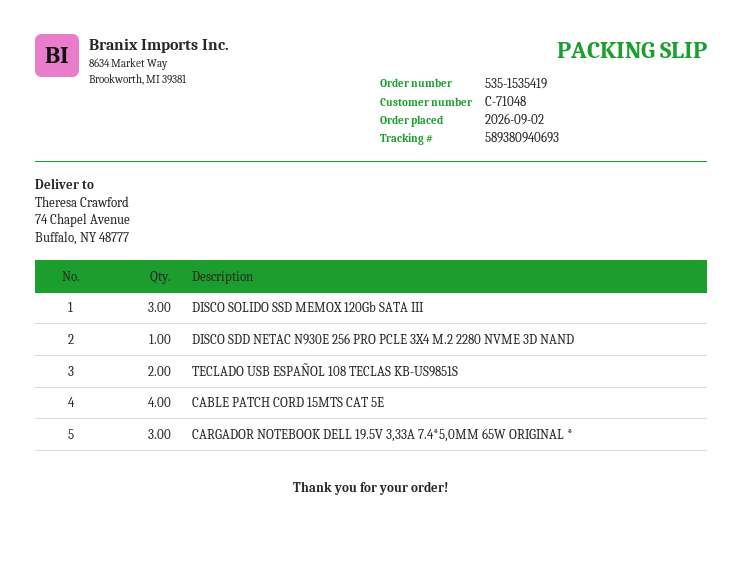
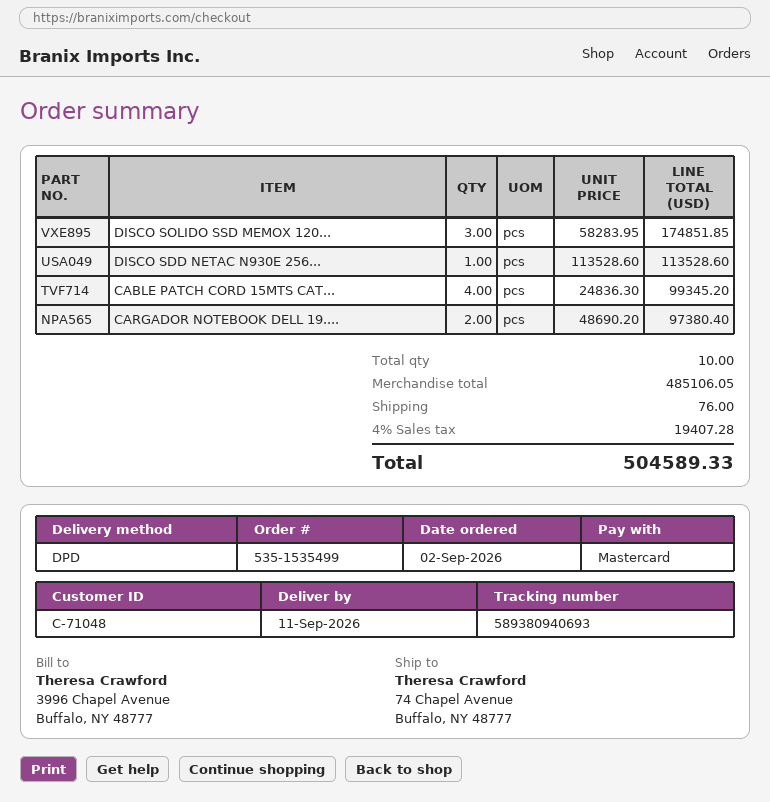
order number: 535-1535419 -> 535-1535499
TECLADO USB ESPAÑOL 108 TECLAS KB-US9851S: 2 -> none
CARGADOR NOTEBOOK DELL 19.5V 3,33A 7.4*5,0MM 65W ORIGINAL *: 3 -> 2

